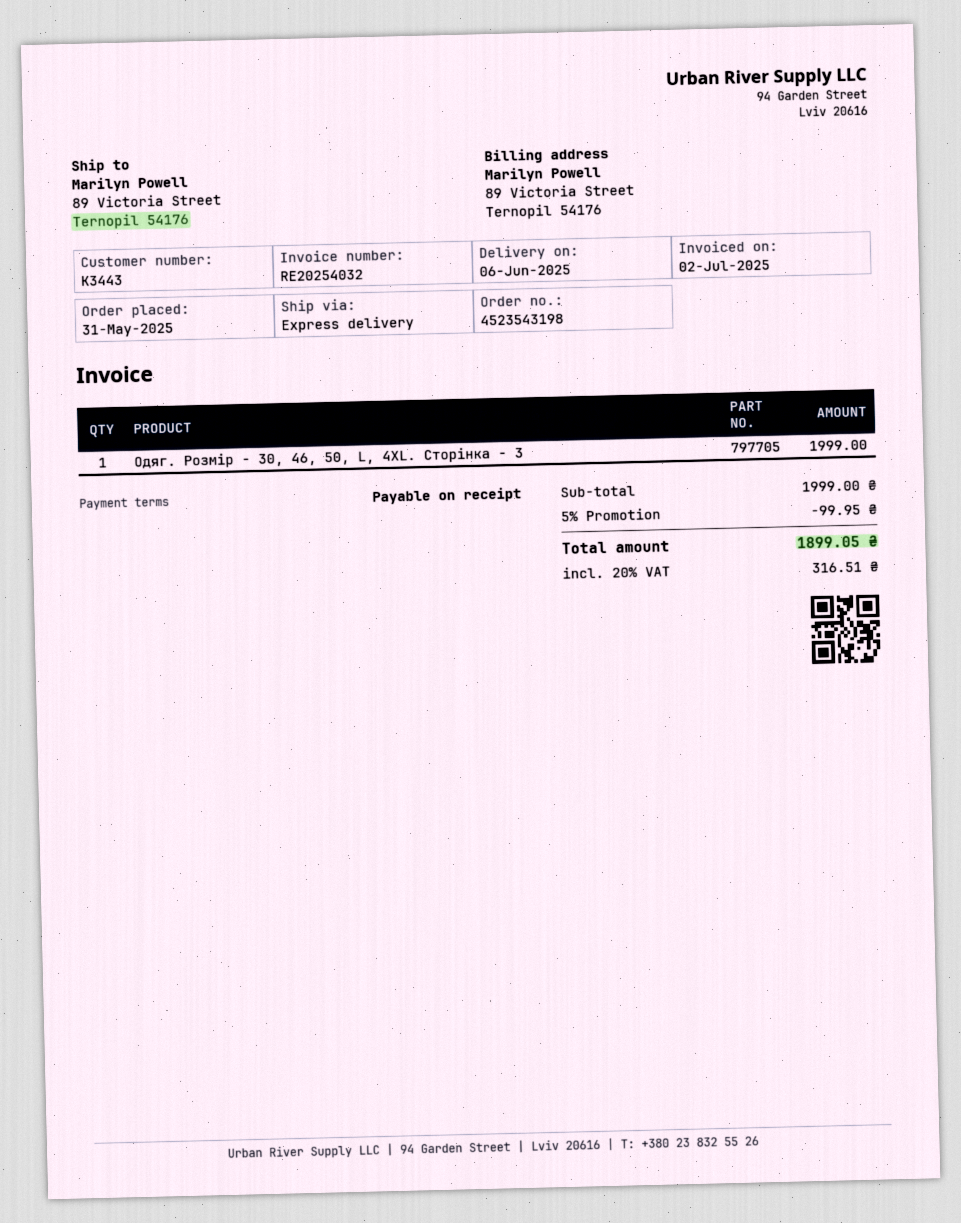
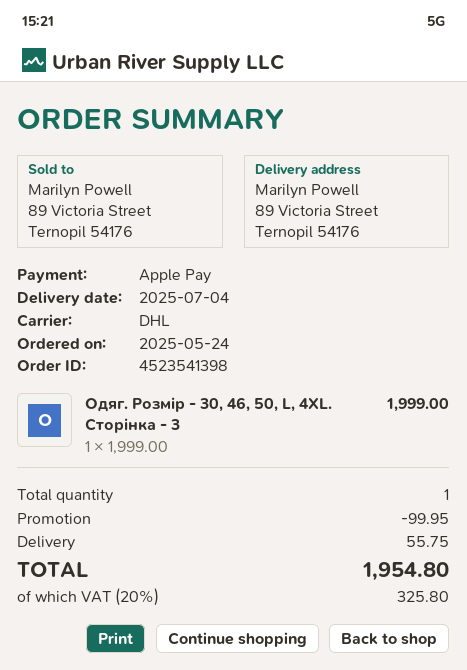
order number: 4523543198 -> 4523541398
order date: 2025-05-31 -> 2025-05-24
delivery date: 2025-06-06 -> 2025-07-04
shipping method: express -> DHL
shipping: none -> 55.75
tax: 20% = 316.51 -> 20% = 325.80
total: 1899.05 -> 1954.80

